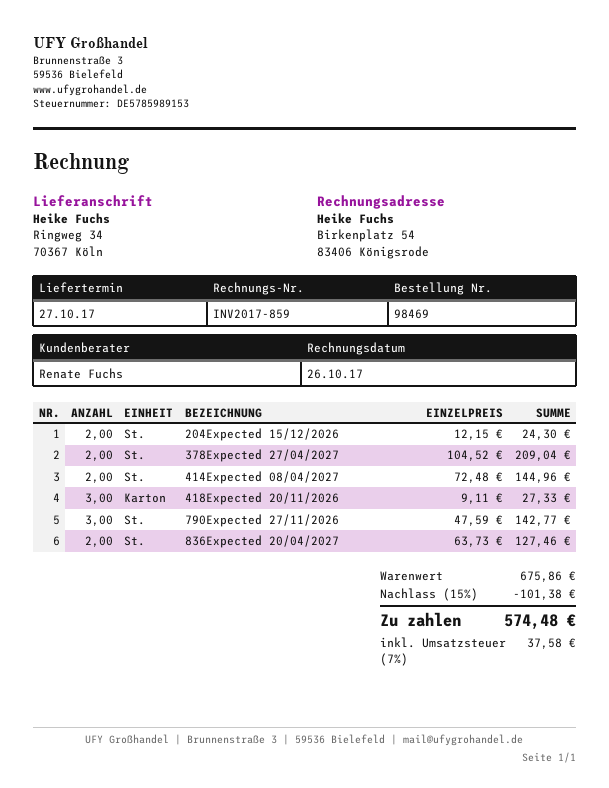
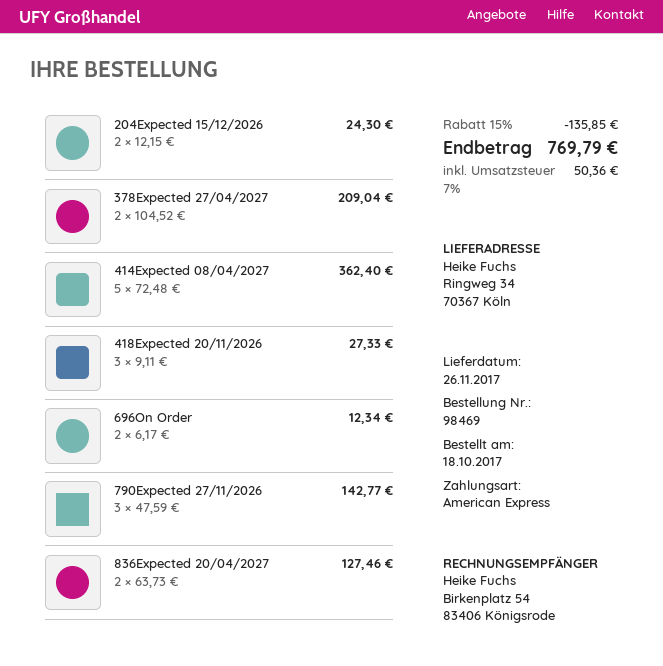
delivery date: 2017-10-27 -> 2017-11-26
414Expected 08/04/2027: 2 x 72.48 = 144.96 -> 5 x 72.48 = 362.40
696On Order: none -> 2 x 6.17 = 12.34
discount: 15% = 101.38 -> 15% = 135.85
tax: 7% = 37.58 -> 7% = 50.36
total: 574.48 -> 769.79

